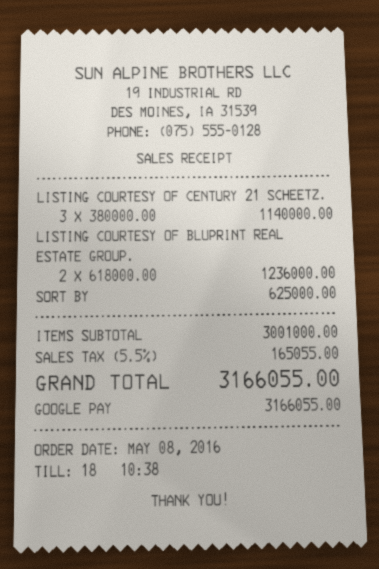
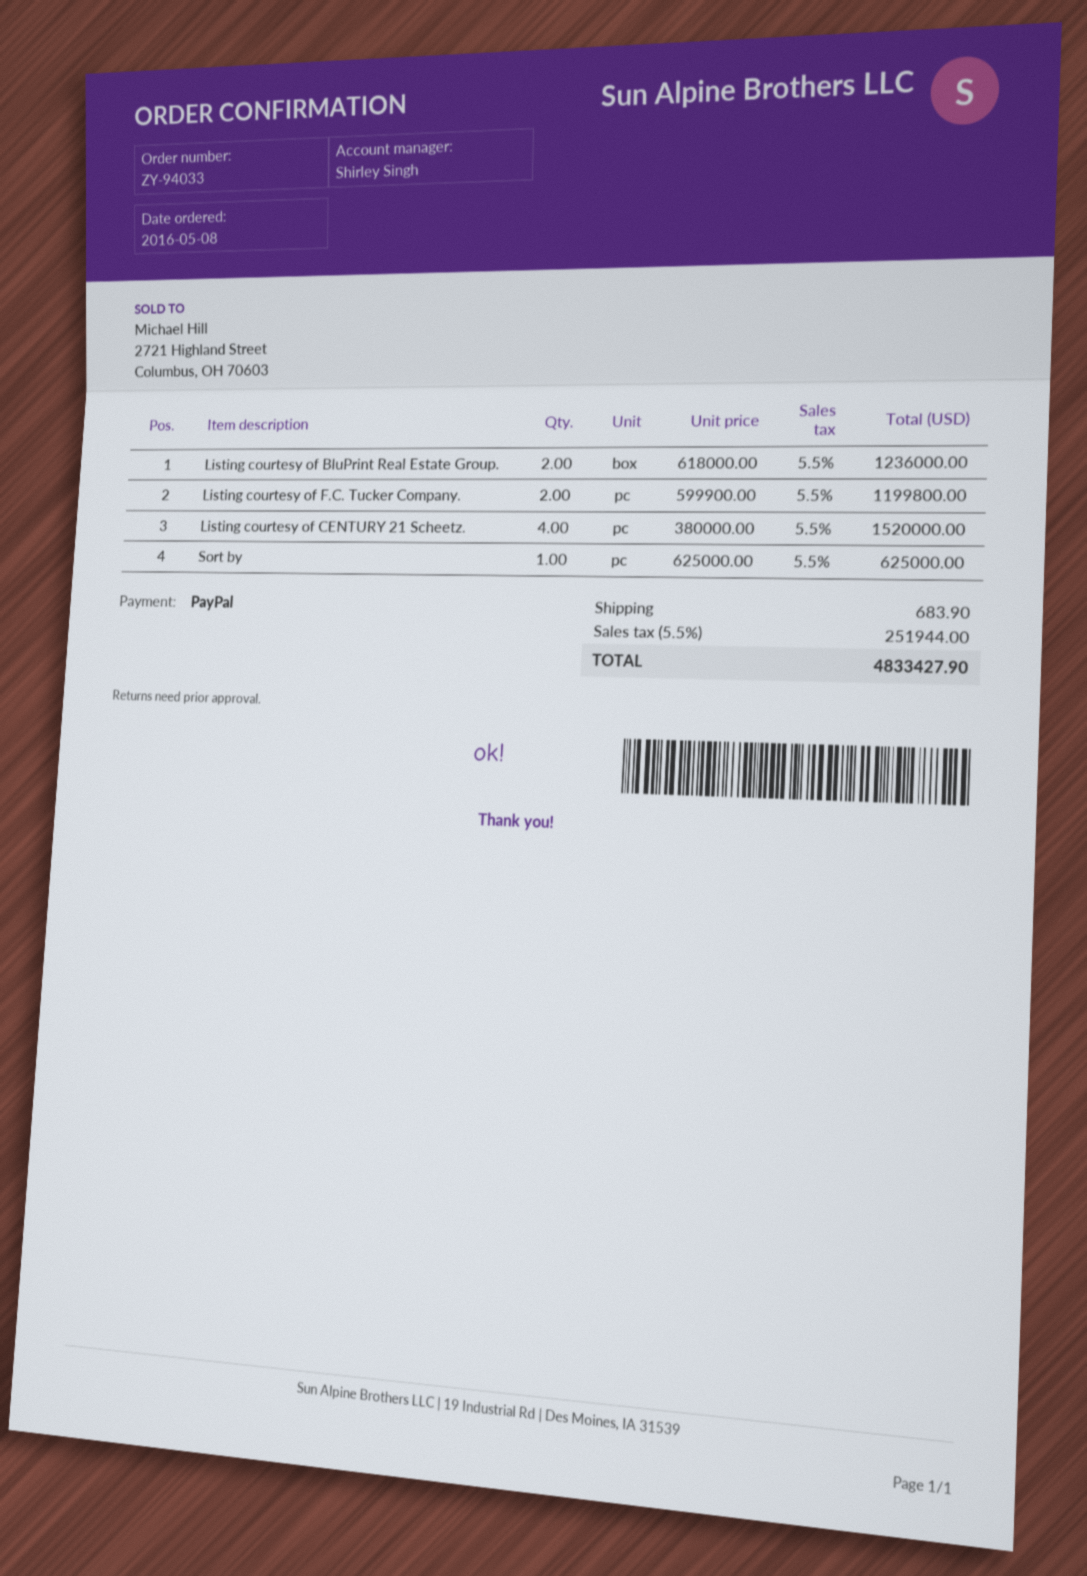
payment method: Google Pay -> PayPal
LISTING COURTESY OF CENTURY 21 SCHEETZ.: 3 x 380000.00 = 1140000.00 -> 4 x 380000.00 = 1520000.00
Listing courtesy of F.C. Tucker Company.: none -> 2 x 599900.00 = 1199800.00
shipping: none -> 683.90
tax: 5.5% = 165055.00 -> 5.5% = 251944.00
total: 3166055.00 -> 4833427.90

